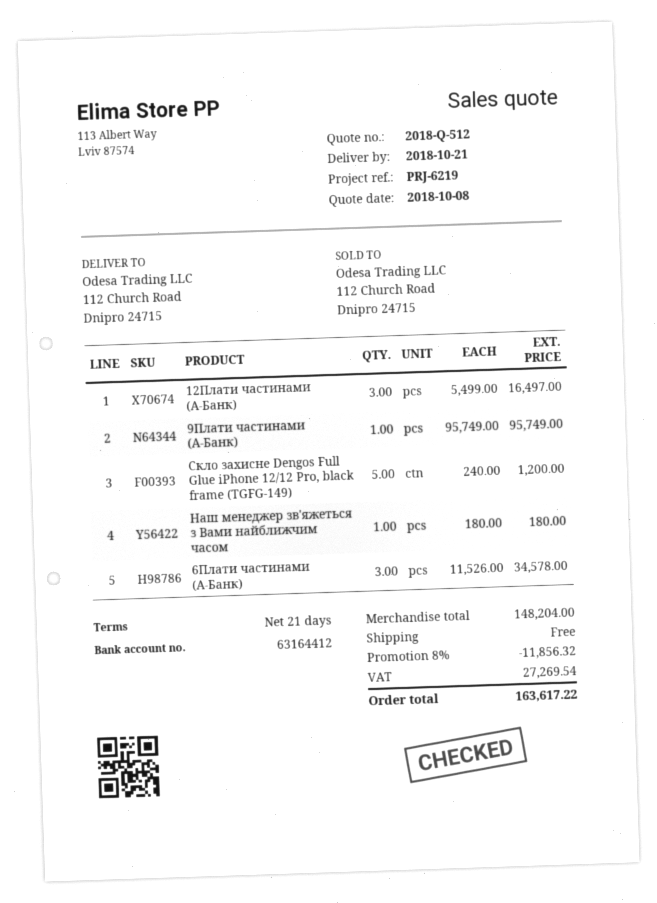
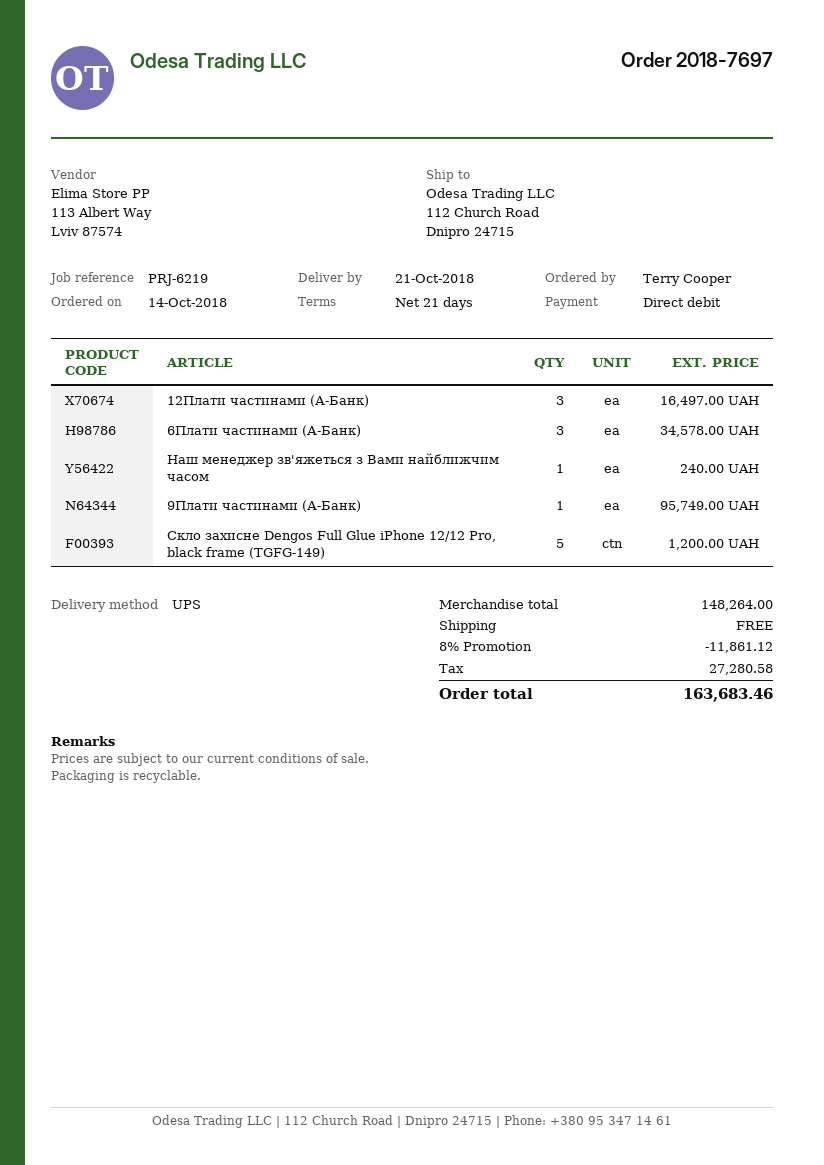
Наш менеджер зв'яжеться з Вами найближчим часом: 1 for 180.00 -> 1 for 240.00
subtotal: 148204.00 -> 148264.00
discount: 8% = 11856.32 -> 8% = 11861.12
tax: 27269.54 -> 27280.58
total: 163617.22 -> 163683.46

